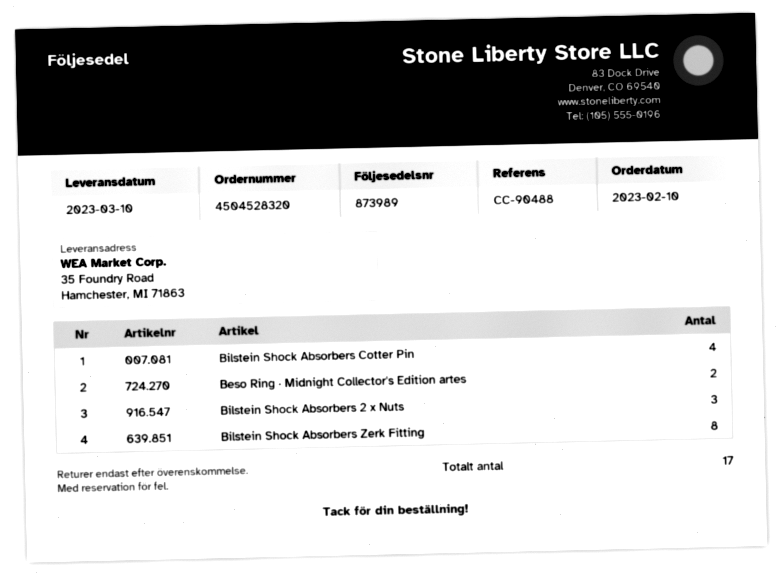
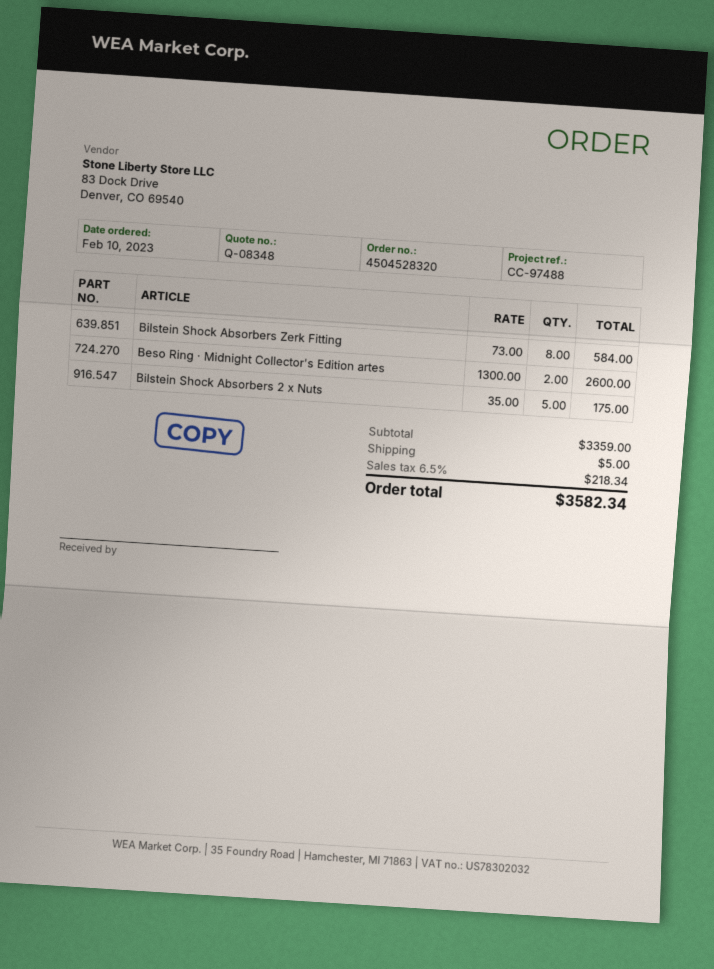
reference: CC-90488 -> CC-97488
Bilstein Shock Absorbers Cotter Pin: 4 -> none
Bilstein Shock Absorbers 2 x Nuts: 3 -> 5

